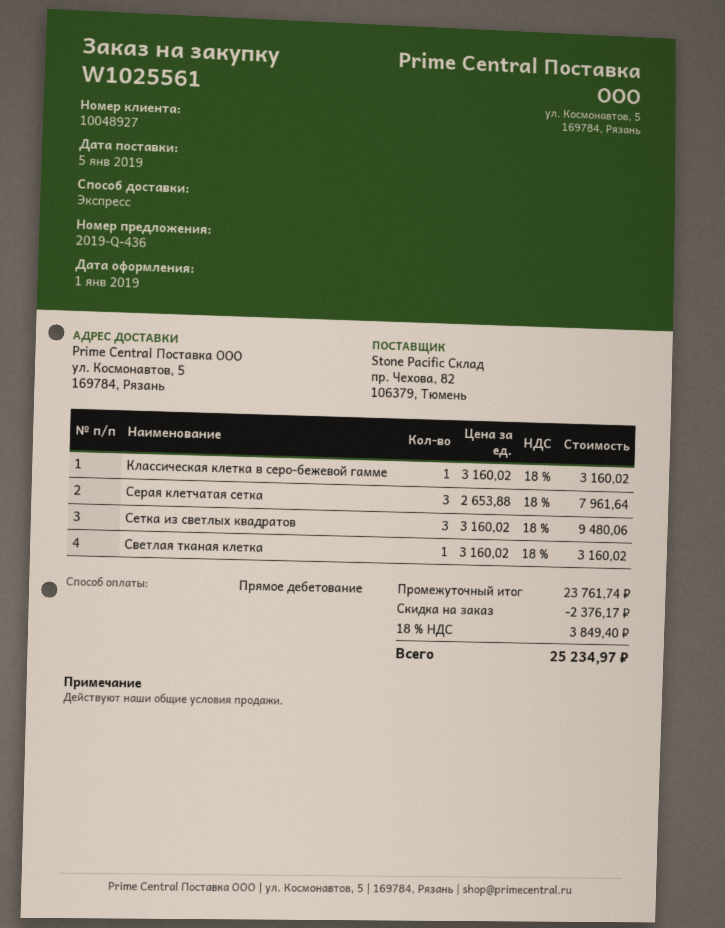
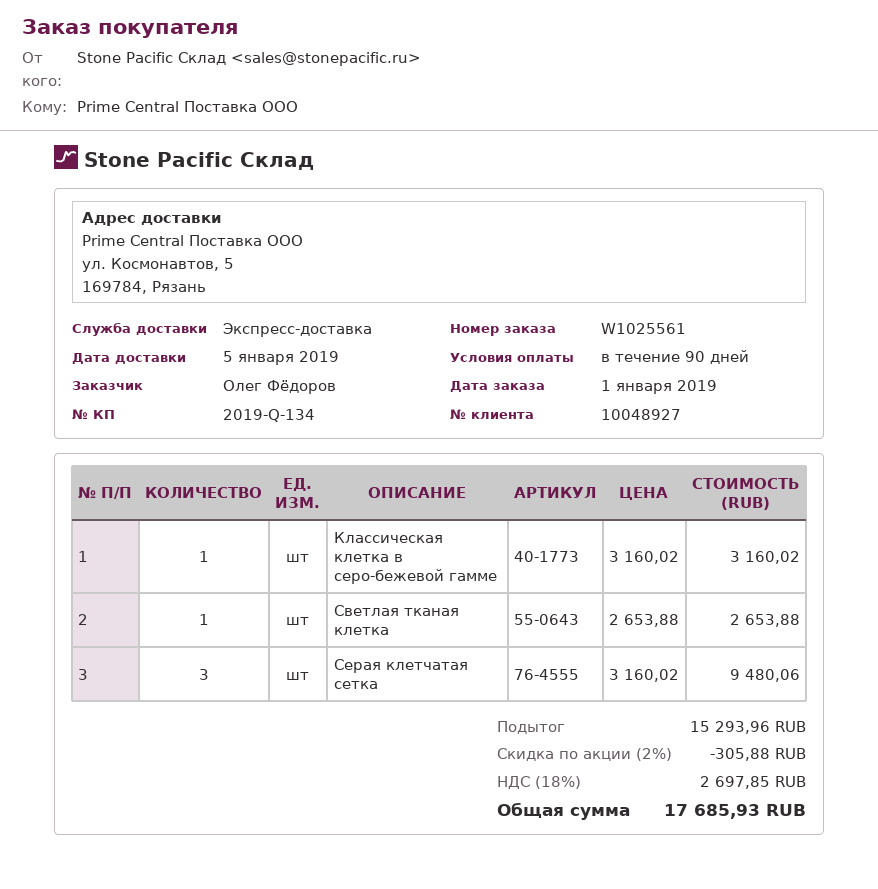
quote number: 2019-Q-436 -> 2019-Q-134
Серая клетчатая сетка: 3 x 2653.88 = 7961.64 -> 3 x 3160.02 = 9480.06
Сетка из светлых квадратов: 3 x 3160.02 = 9480.06 -> none
Светлая тканая клетка: 1 x 3160.02 = 3160.02 -> 1 x 2653.88 = 2653.88
subtotal: 23761.74 -> 15293.96
discount: 2376.17 -> 305.88
tax: 18% = 3849.40 -> 18% = 2697.85
total: 25234.97 -> 17685.93

